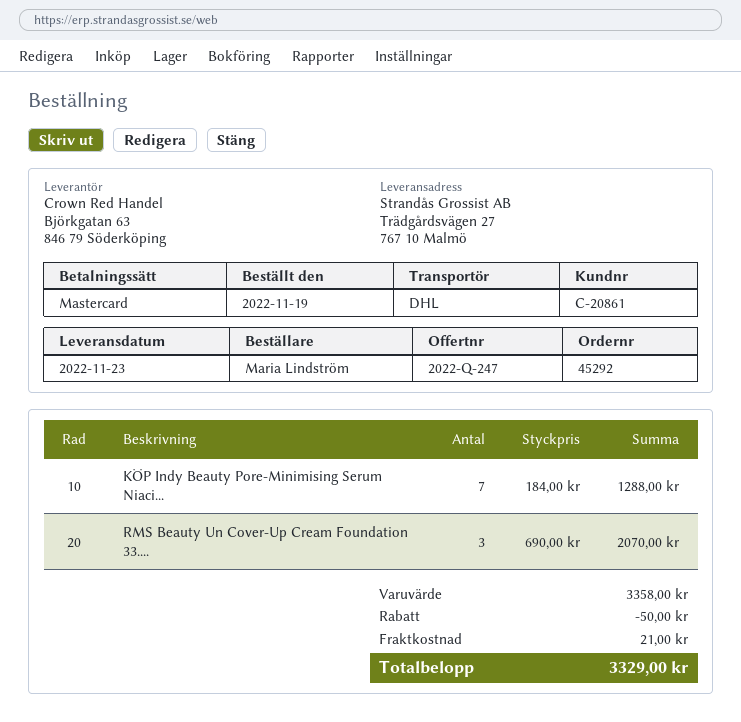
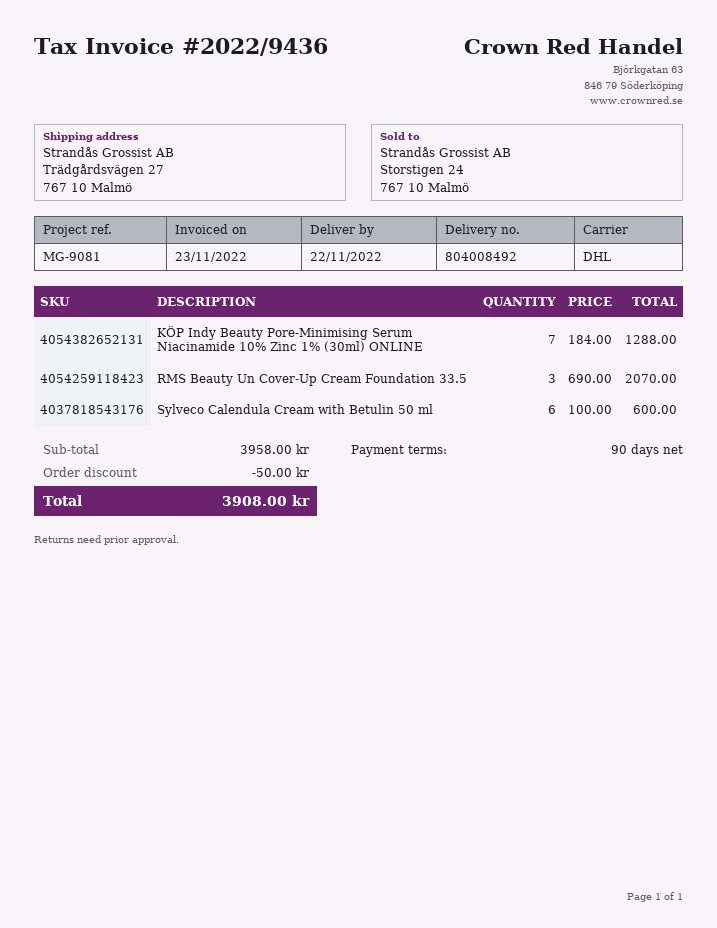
delivery date: 2022-11-23 -> 2022-11-22
Sylveco Calendula Cream with Betulin 50 ml: none -> 6 x 100.00 = 600.00
subtotal: 3358.00 -> 3958.00
shipping: 21.00 -> none
total: 3329.00 -> 3908.00

